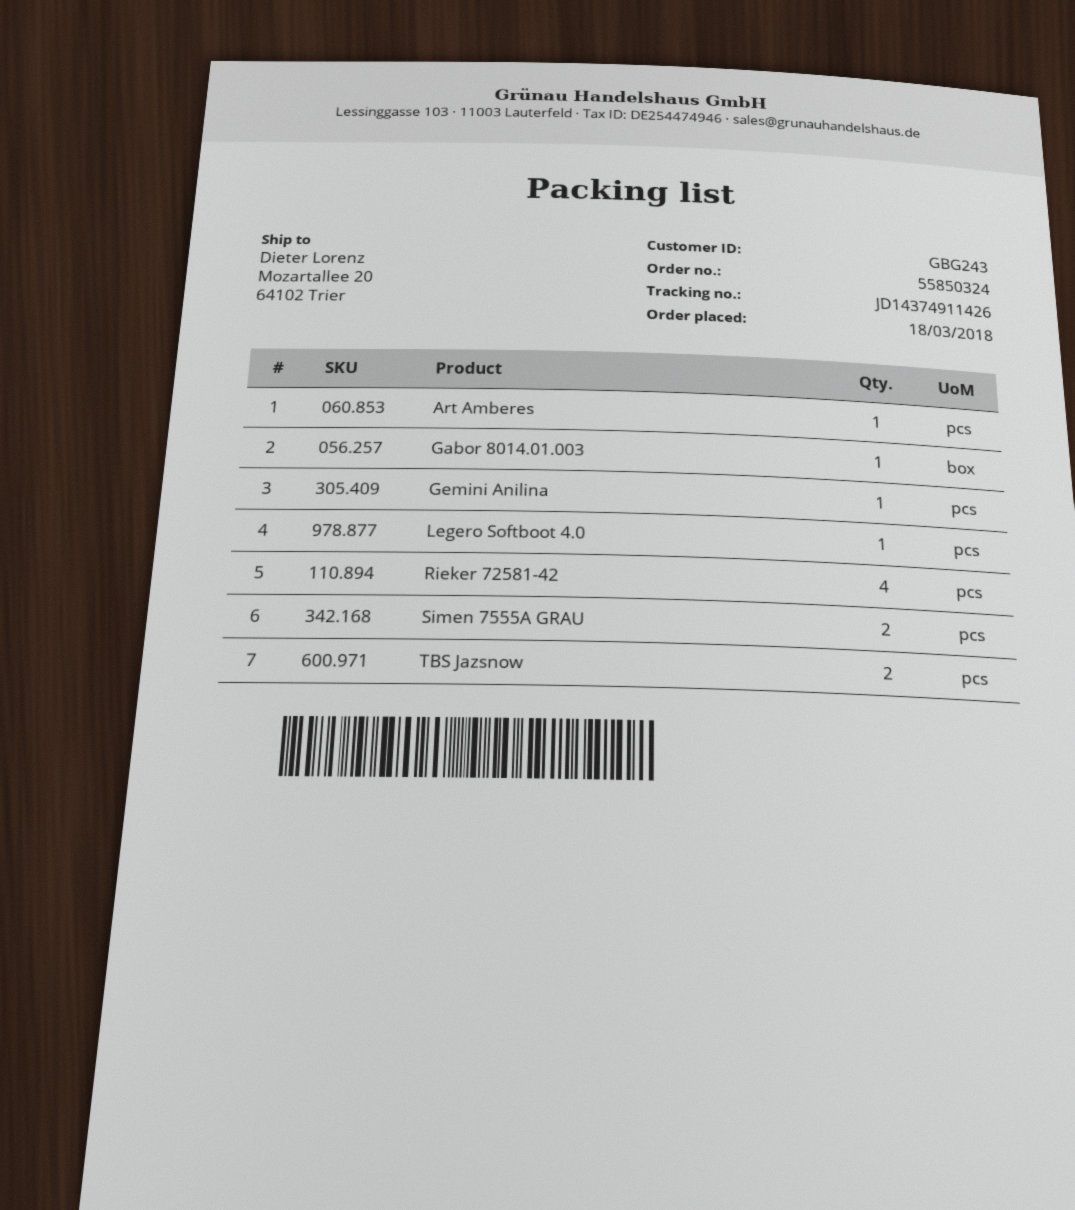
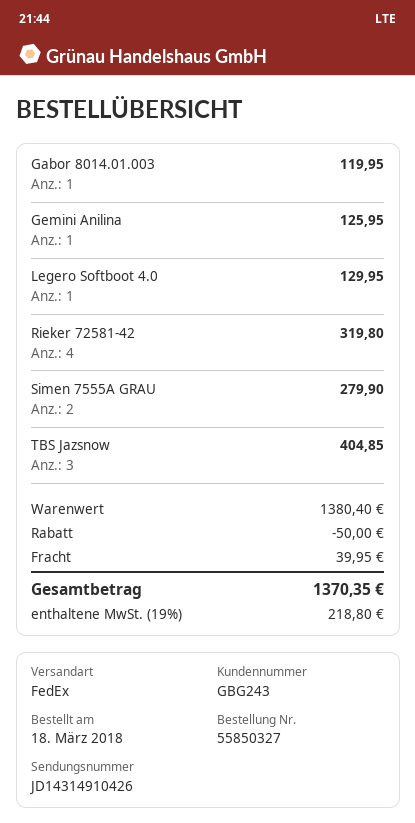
order number: 55850324 -> 55850327
tracking number: JD14374911426 -> JD14314910426
Art Amberes: 1 -> none
TBS Jazsnow: 2 -> 3

